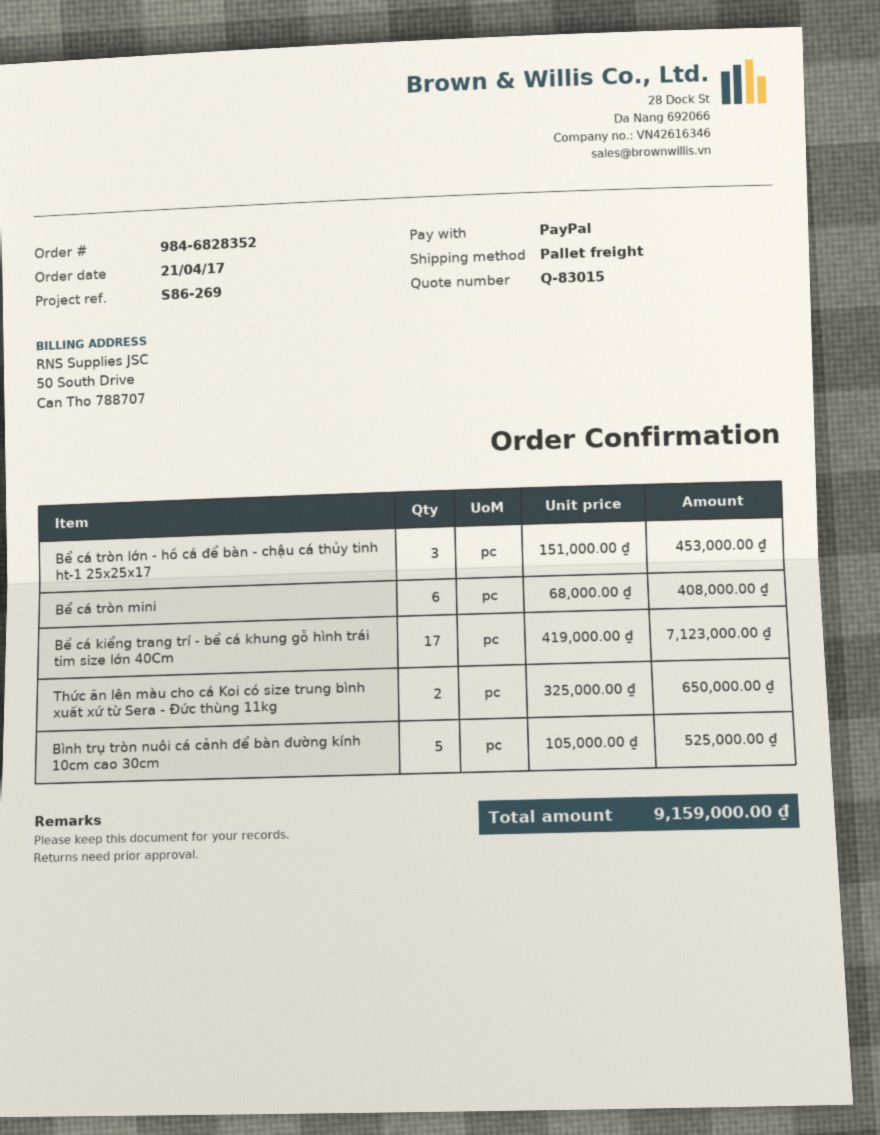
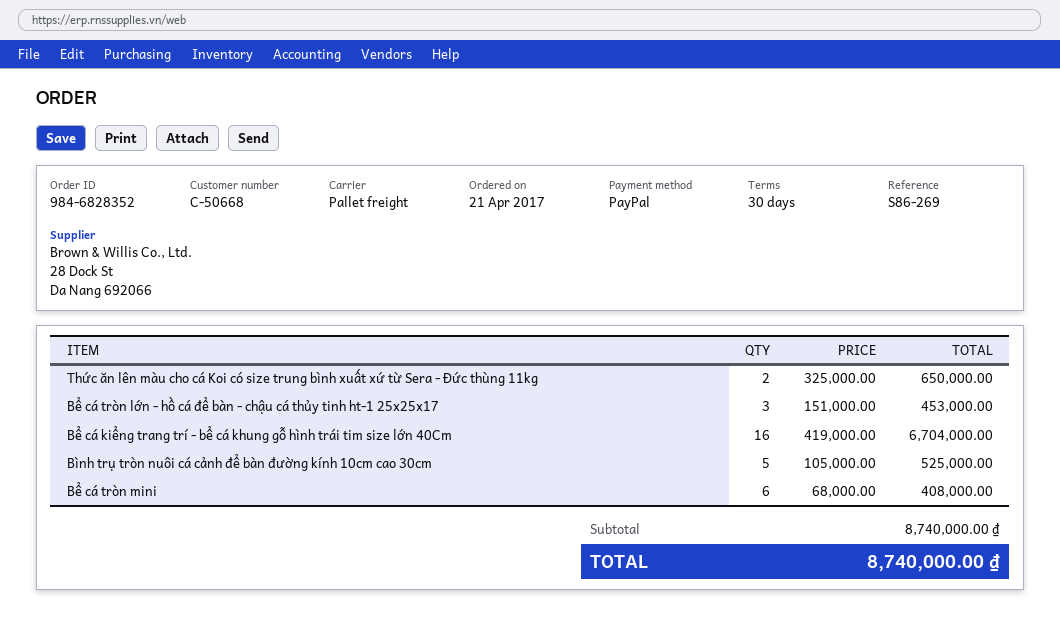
Bể cá kiểng trang trí - bể cá khung gỗ hình trái tim size lớn 40Cm: 17 x 419000.00 = 7123000.00 -> 16 x 419000.00 = 6704000.00
total: 9159000.00 -> 8740000.00

